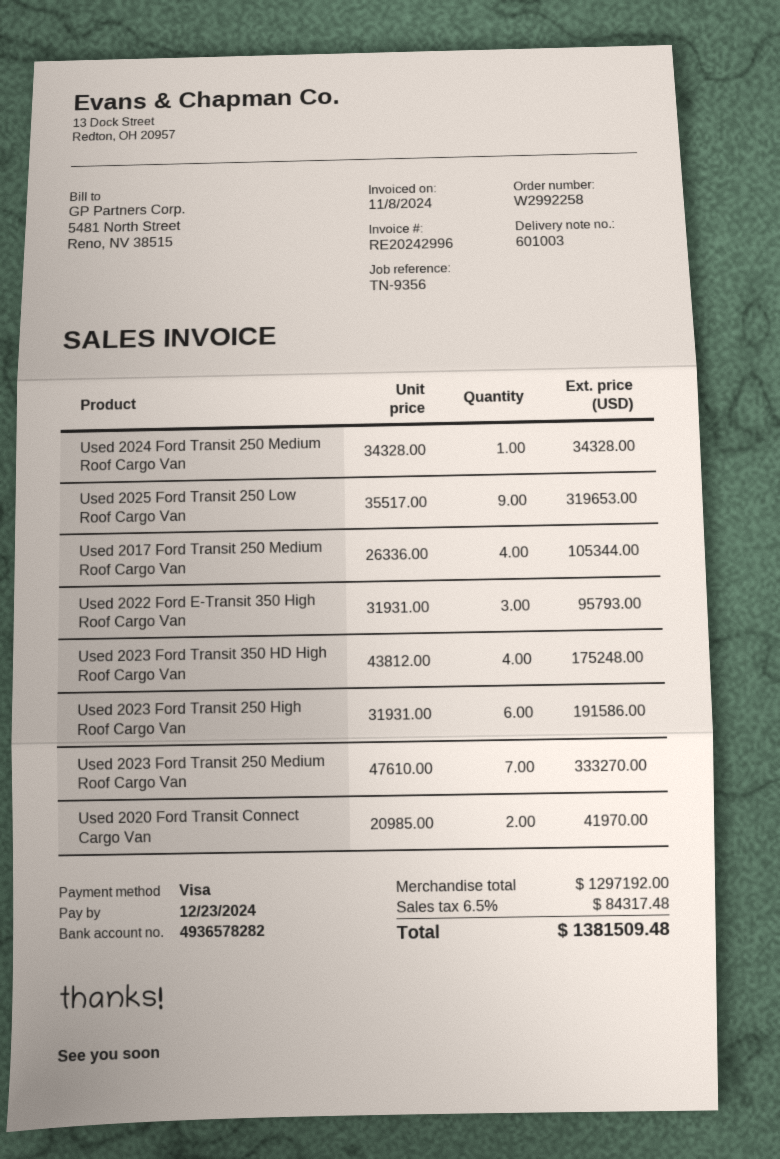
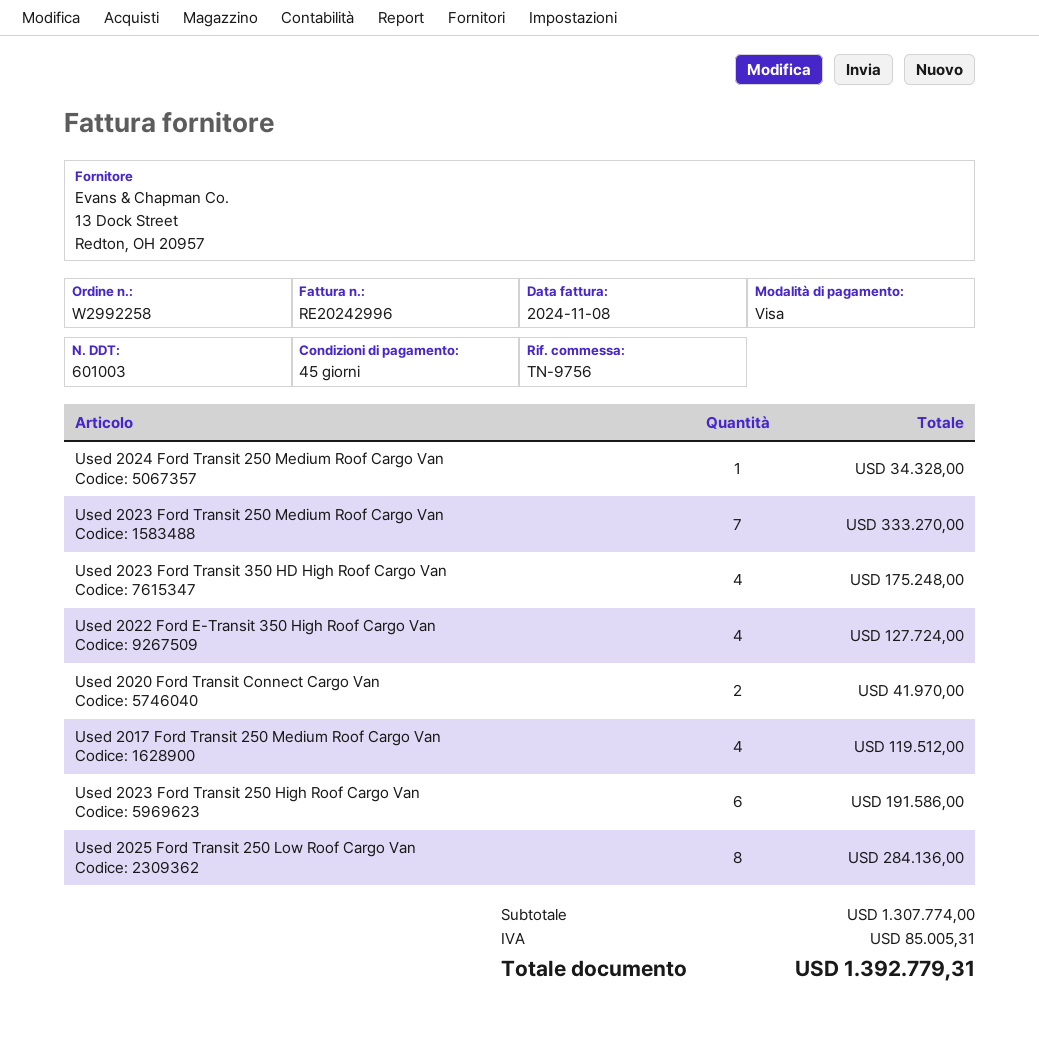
reference: TN-9356 -> TN-9756
Used 2025 Ford Transit 250 Low Roof Cargo Van: 9 for 319653.00 -> 8 for 284136.00
Used 2017 Ford Transit 250 Medium Roof Cargo Van: 4 for 105344.00 -> 4 for 119512.00
Used 2022 Ford E-Transit 350 High Roof Cargo Van: 3 for 95793.00 -> 4 for 127724.00
subtotal: 1297192.00 -> 1307774.00
tax: 84317.48 -> 85005.31
total: 1381509.48 -> 1392779.31

